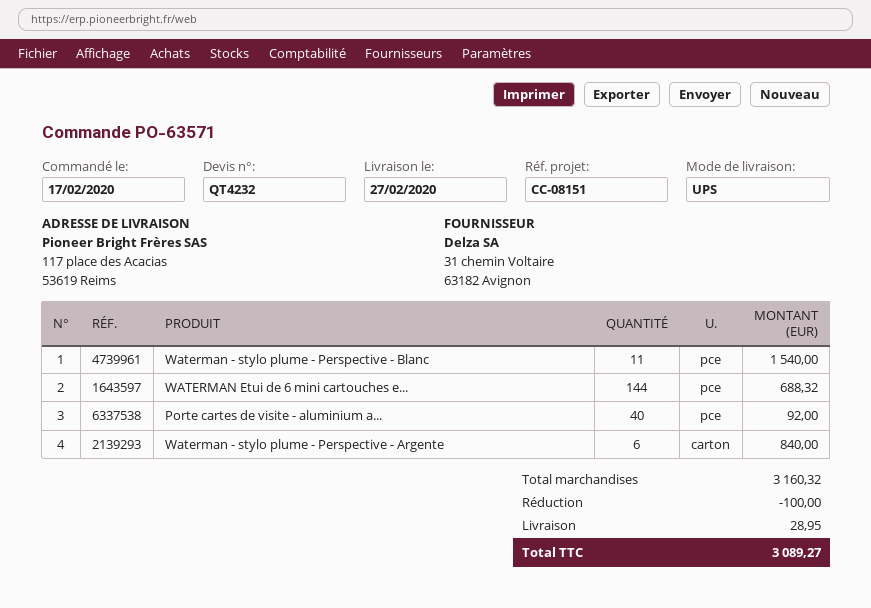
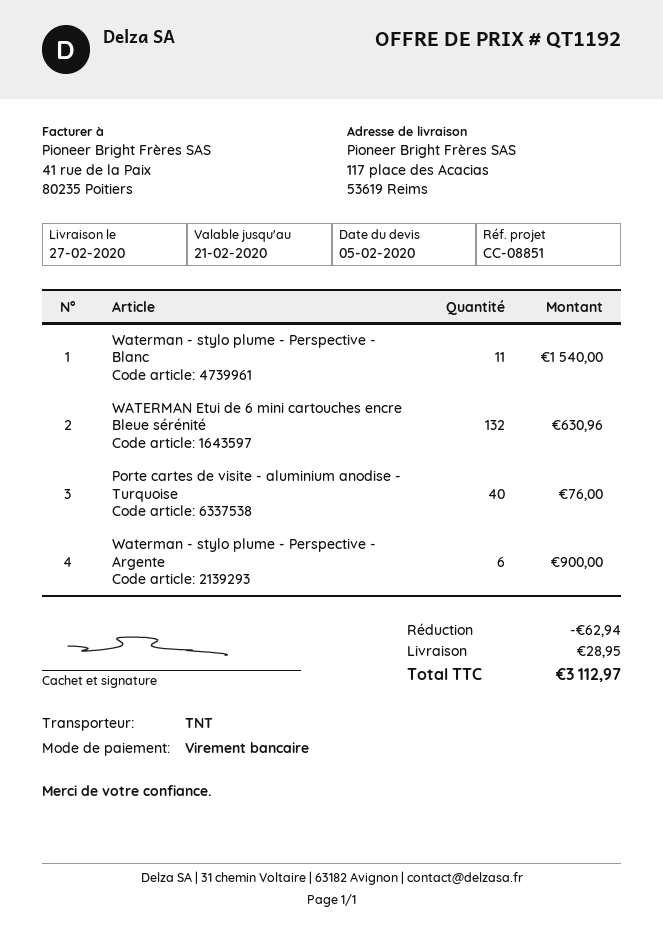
quote number: QT4232 -> QT1192
reference: CC-08151 -> CC-08851
shipping method: UPS -> TNT
WATERMAN Etui de 6 mini cartouches e...: 144 for 688.32 -> 132 for 630.96
Porte cartes de visite - aluminium a...: 40 for 92.00 -> 40 for 76.00
Waterman - stylo plume - Perspective - Argente: 6 for 840.00 -> 6 for 900.00
discount: 100.00 -> 62.94
total: 3089.27 -> 3112.97

